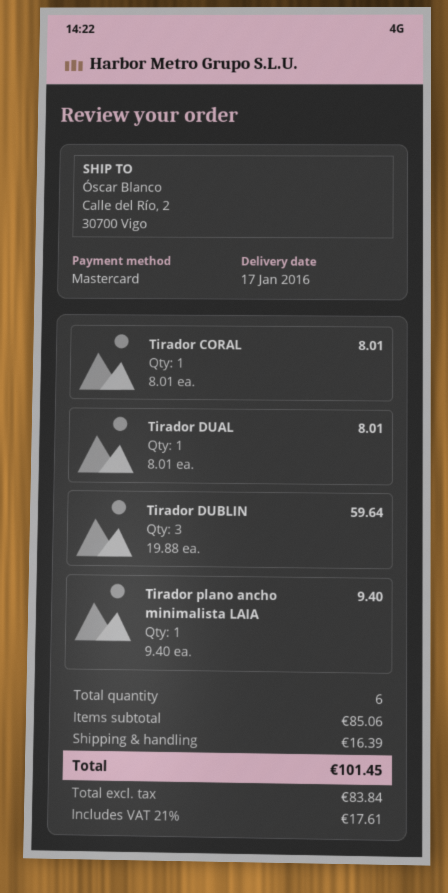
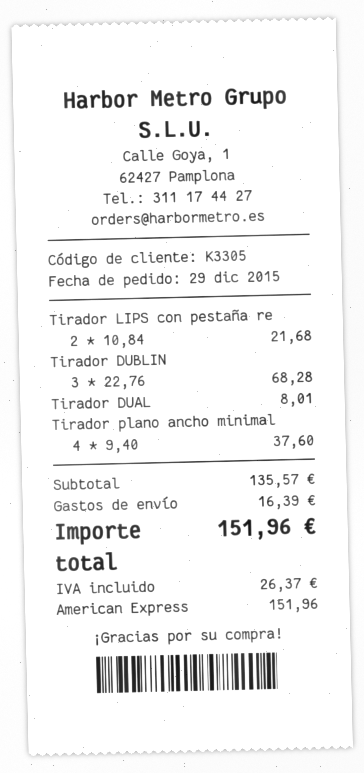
payment method: Mastercard -> American Express
Tirador CORAL: 1 x 8.01 = 8.01 -> none
Tirador DUBLIN: 3 x 19.88 = 59.64 -> 3 x 22.76 = 68.28
Tirador plano ancho minimalista LAIA: 1 x 9.40 = 9.40 -> 4 x 9.40 = 37.60
Tirador LIPS con pestaña re: none -> 2 x 10.84 = 21.68
subtotal: 85.06 -> 135.57
tax: 17.61 -> 26.37
total: 101.45 -> 151.96

